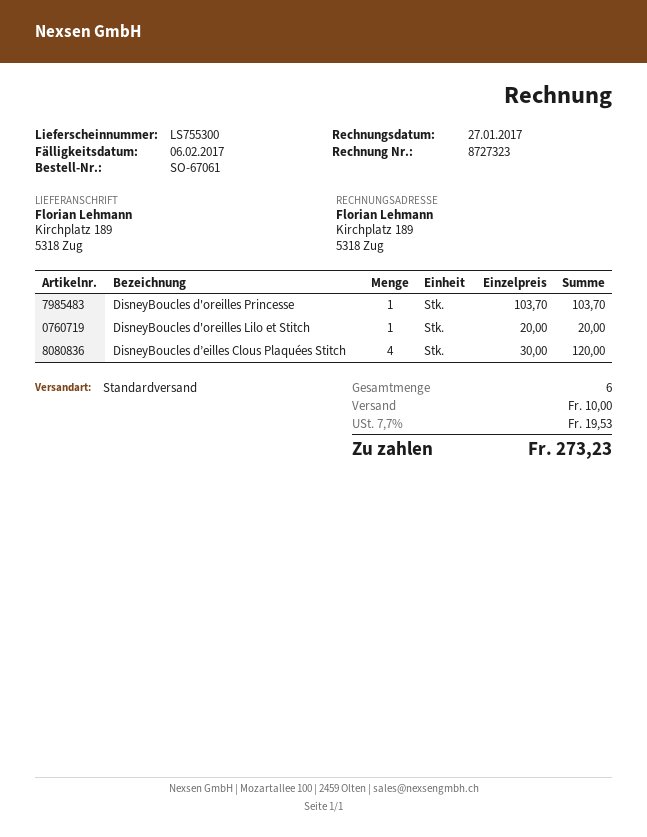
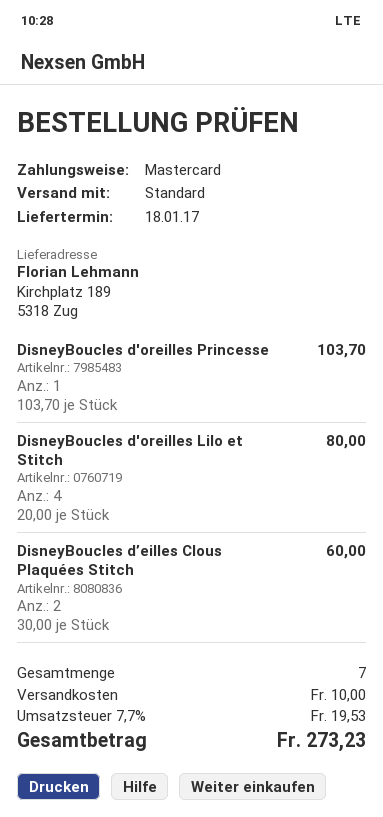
DisneyBoucles d'oreilles Lilo et Stitch: 1 x 20.00 = 20.00 -> 4 x 20.00 = 80.00
DisneyBoucles d’eilles Clous Plaquées Stitch: 4 x 30.00 = 120.00 -> 2 x 30.00 = 60.00
total quantity: 6 -> 7

